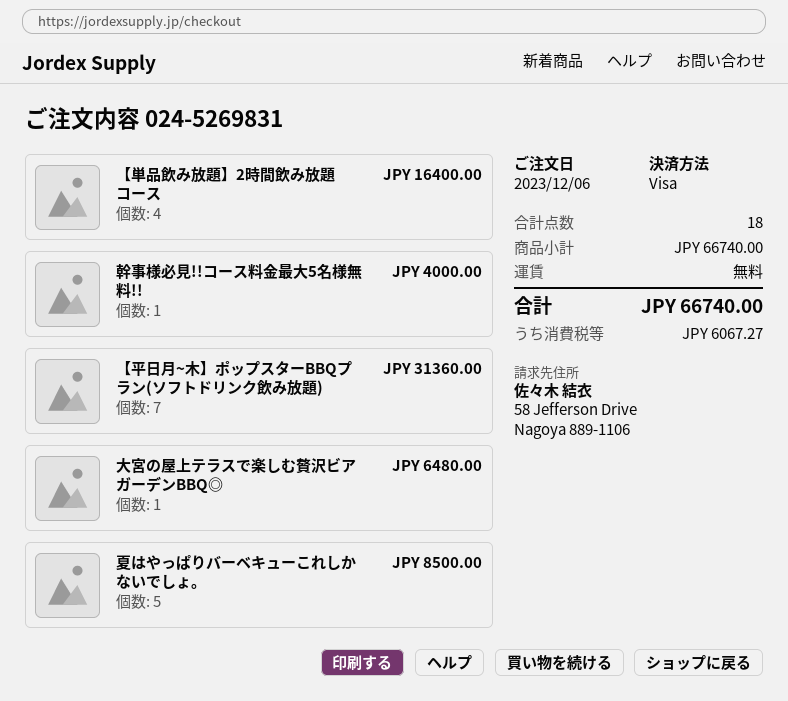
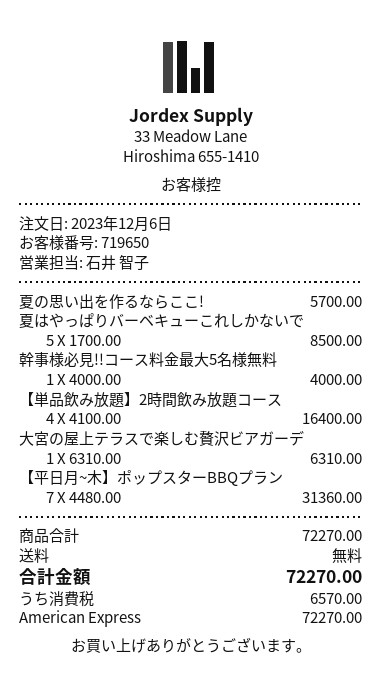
payment method: Visa -> American Express
大宮の屋上テラスで楽しむ贅沢ビアガーデンBBQ◎: 1 for 6480.00 -> 1 for 6310.00
夏の思い出を作るならここ!: none -> 1 for 5700.00
subtotal: 66740.00 -> 72270.00
tax: 6067.27 -> 6570.00
total: 66740.00 -> 72270.00

